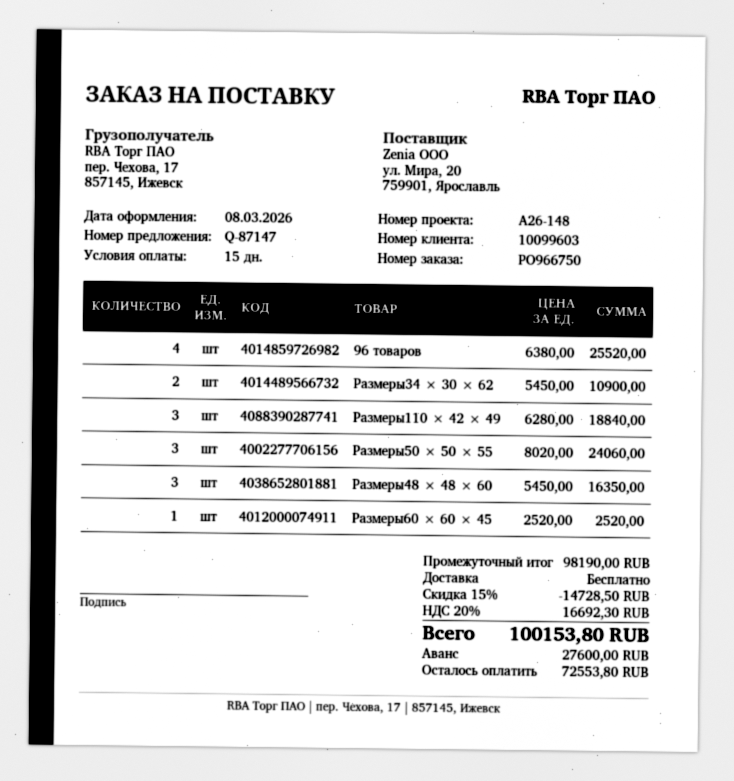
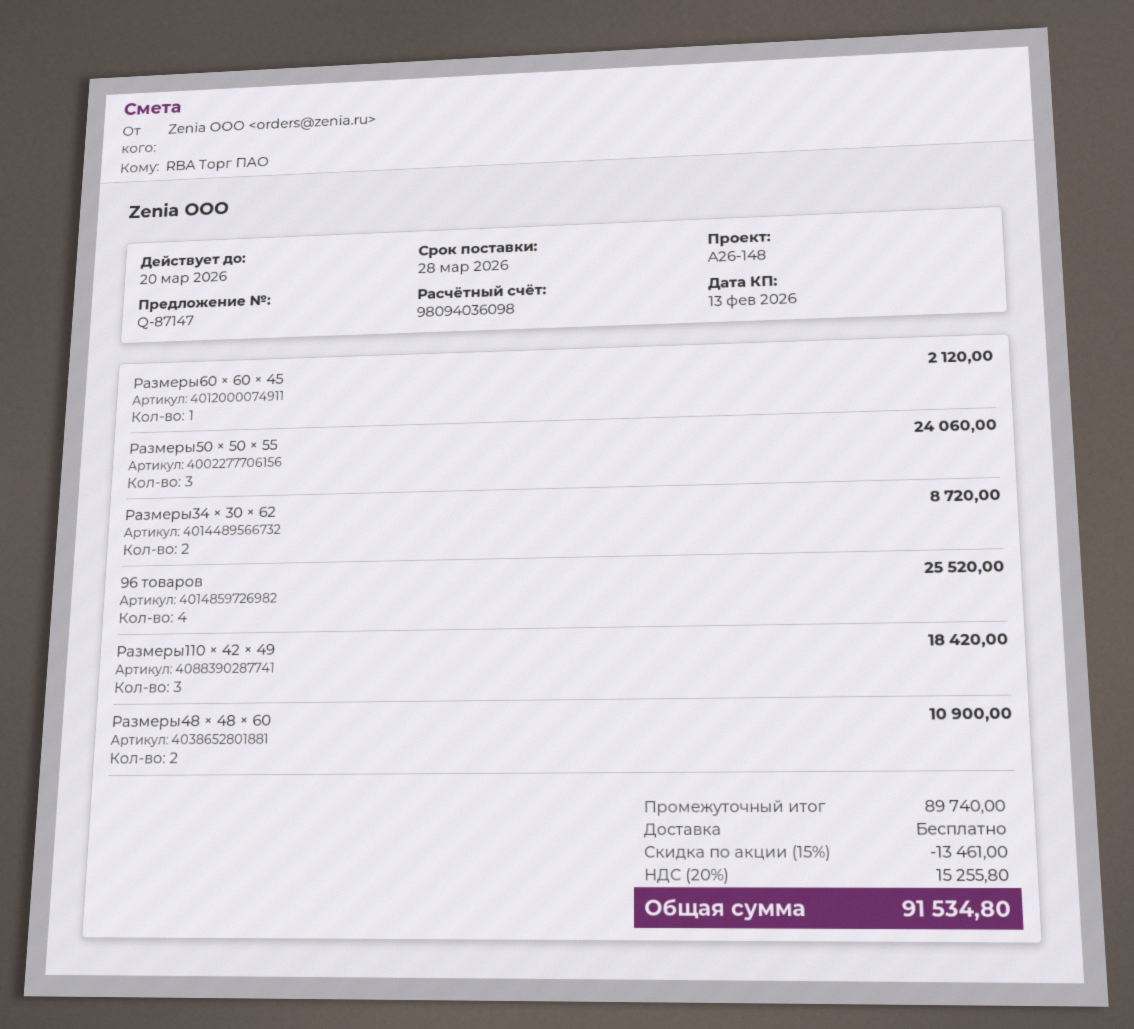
Размеры34 × 30 × 62: 2 for 10900.00 -> 2 for 8720.00
Размеры110 × 42 × 49: 3 for 18840.00 -> 3 for 18420.00
Размеры48 × 48 × 60: 3 for 16350.00 -> 2 for 10900.00
Размеры60 × 60 × 45: 1 for 2520.00 -> 1 for 2120.00
subtotal: 98190.00 -> 89740.00
discount: 15% = 14728.50 -> 15% = 13461.00
tax: 20% = 16692.30 -> 20% = 15255.80
total: 100153.80 -> 91534.80

